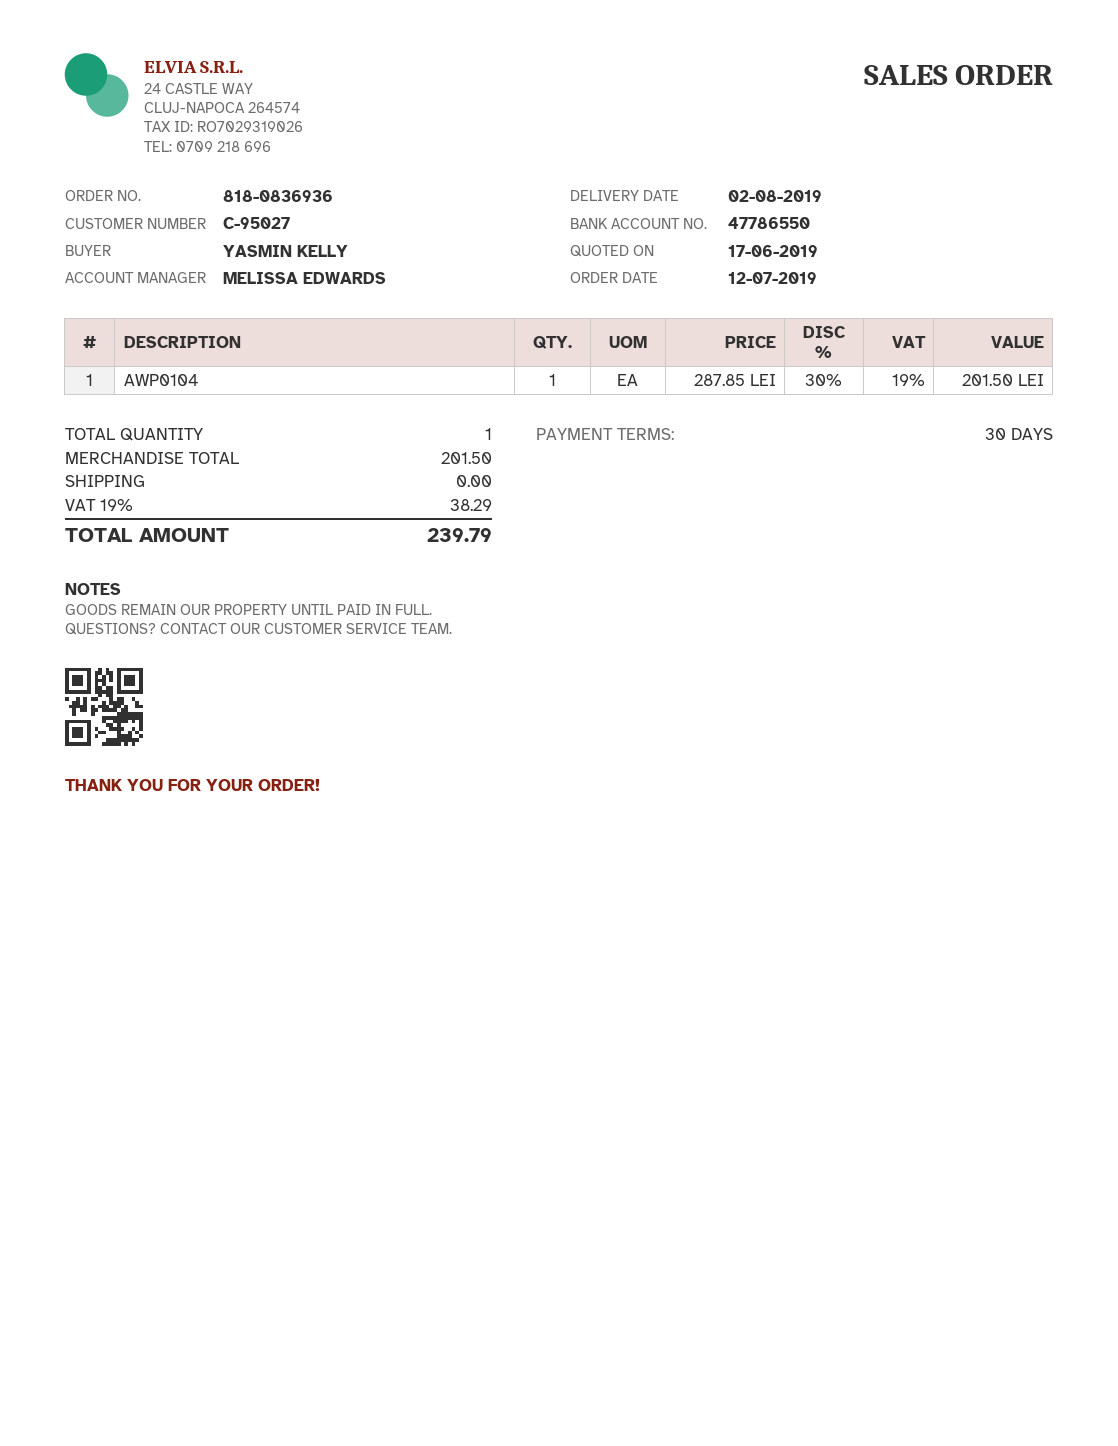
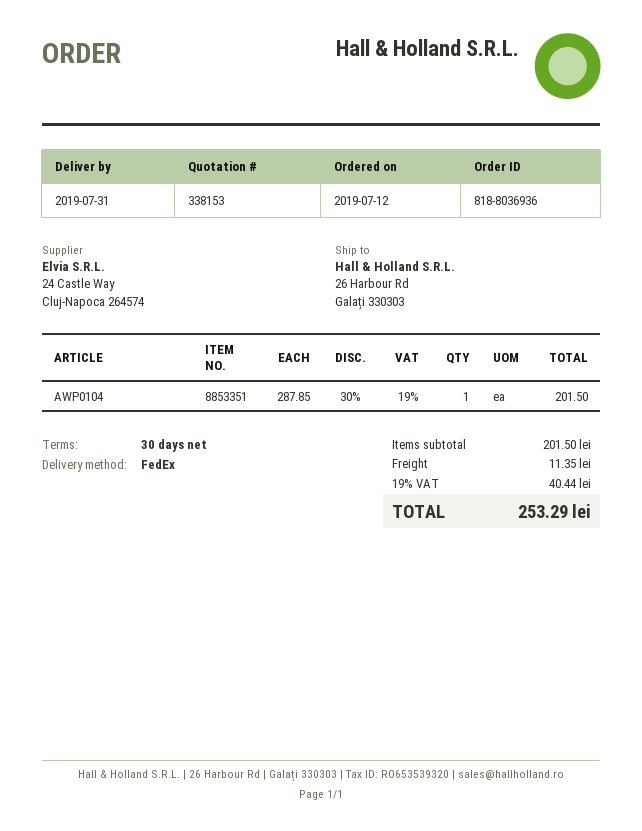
order number: 818-0836936 -> 818-8036936
delivery date: 2019-08-02 -> 2019-07-31
shipping: 0.00 -> 11.35
tax: 19% = 38.29 -> 19% = 40.44
total: 239.79 -> 253.29

